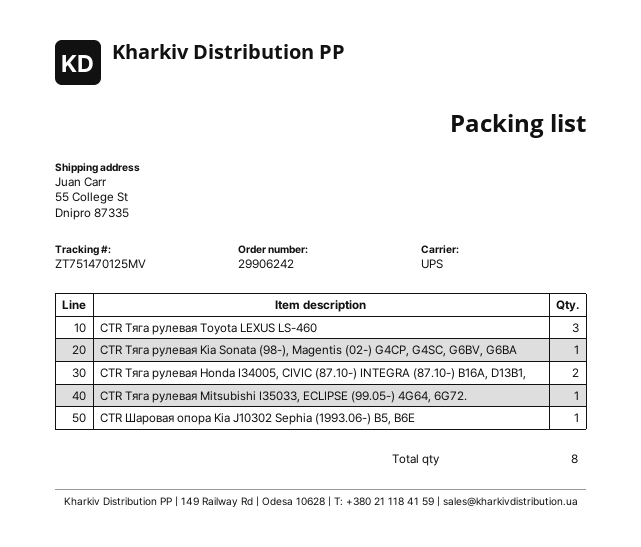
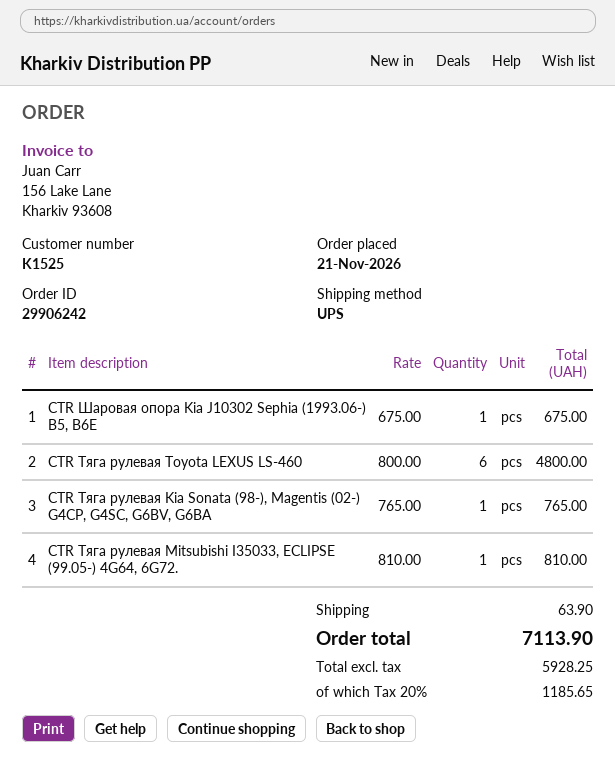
CTR Тяга рулевая Toyota LEXUS LS-460: 3 -> 6
CTR Тяга рулевая Honda I34005, CIVIC (87.10-) INTEGRA (87.10-) B16A, D13B1,: 2 -> none

